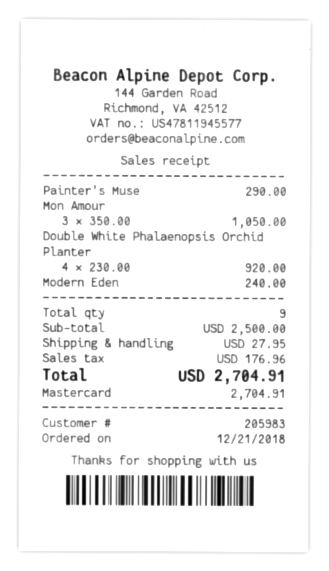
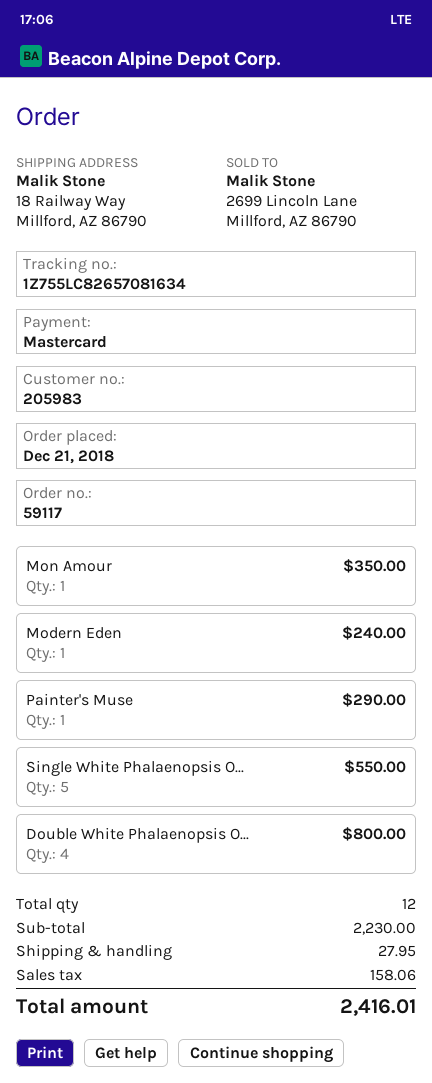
Mon Amour: 3 for 1050.00 -> 1 for 350.00
Double White Phalaenopsis Orchid Planter: 4 for 920.00 -> 4 for 800.00
Single White Phalaenopsis O...: none -> 5 for 550.00
total quantity: 9 -> 12
subtotal: 2500.00 -> 2230.00
tax: 176.96 -> 158.06
total: 2704.91 -> 2416.01

